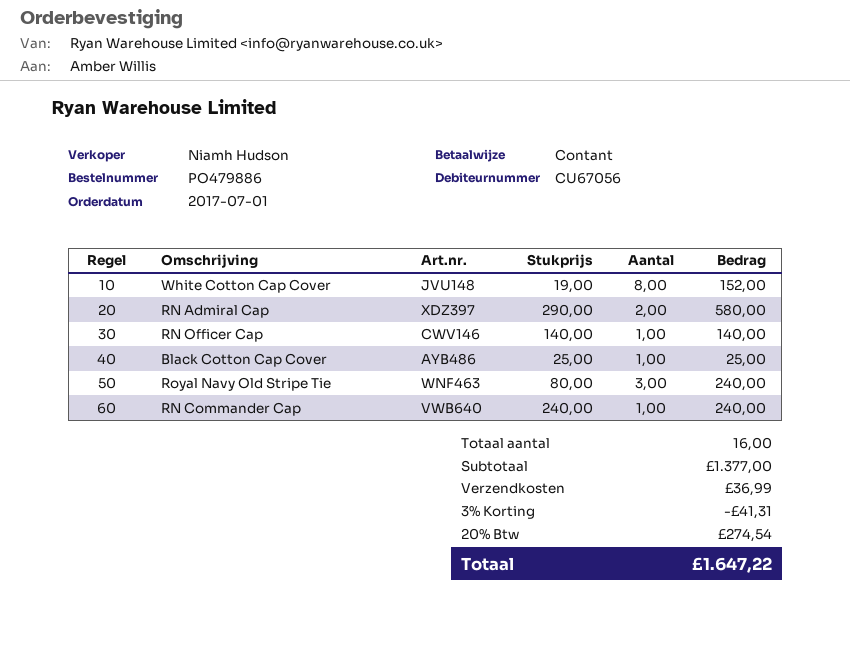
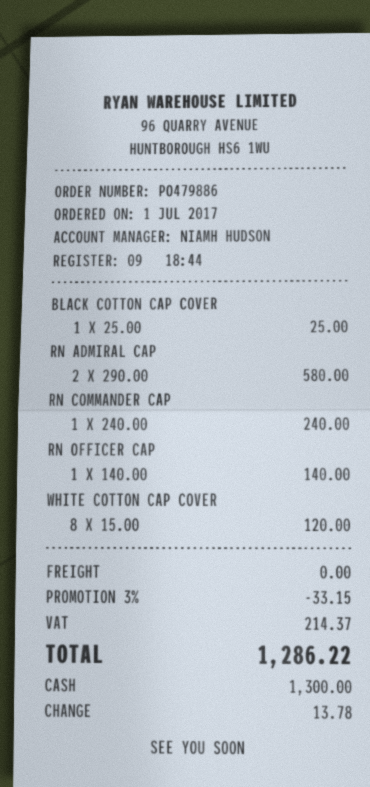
White Cotton Cap Cover: 8 x 19.00 = 152.00 -> 8 x 15.00 = 120.00
Royal Navy Old Stripe Tie: 3 x 80.00 = 240.00 -> none
discount: 3% = 41.31 -> 3% = 33.15
shipping: 36.99 -> 0.00
tax: 274.54 -> 214.37
total: 1647.22 -> 1286.22

